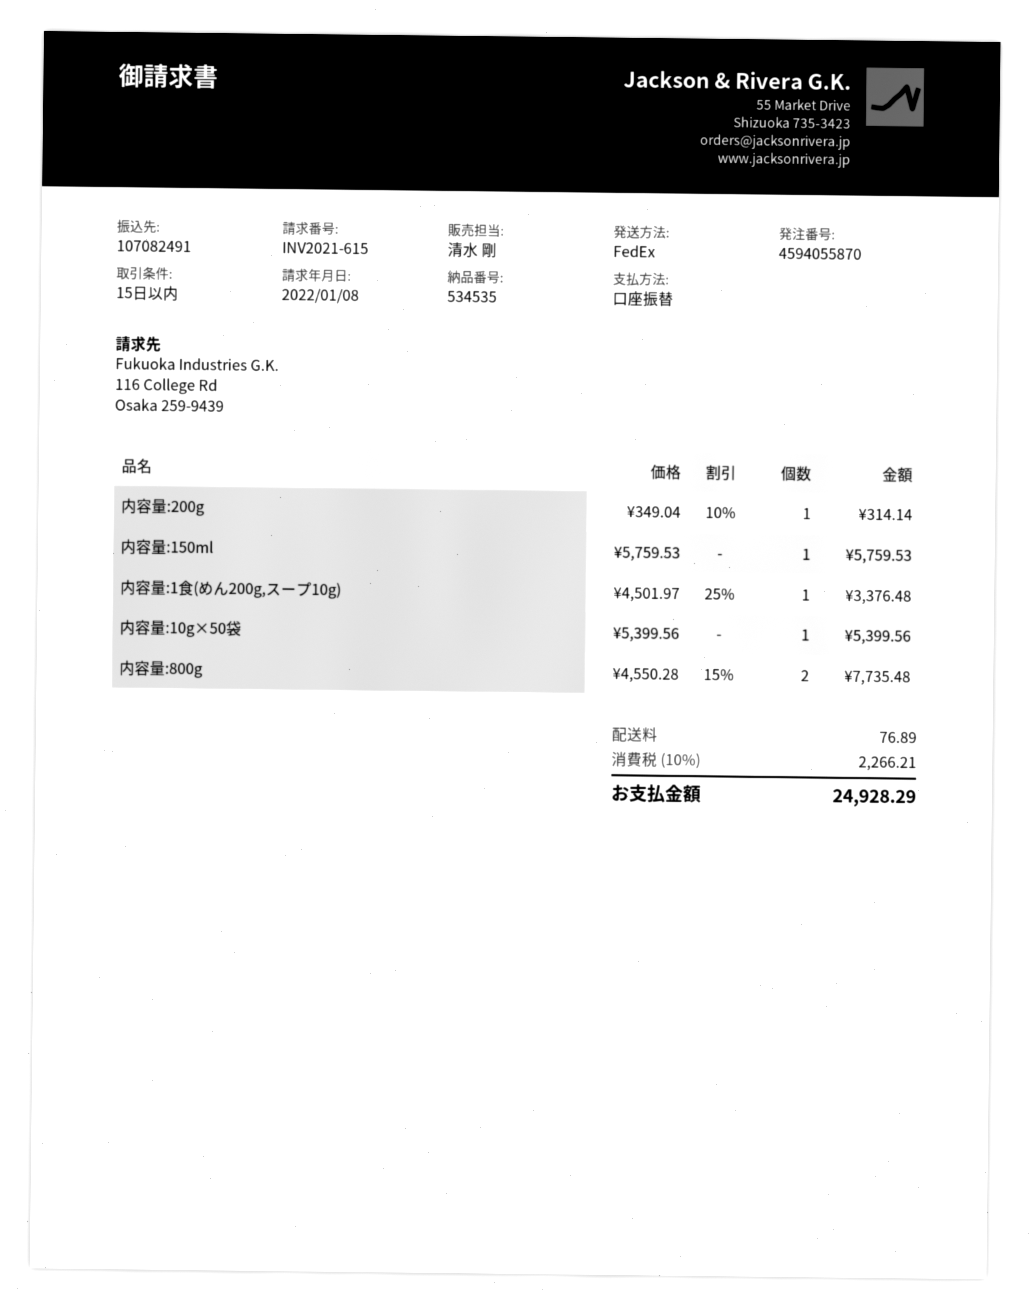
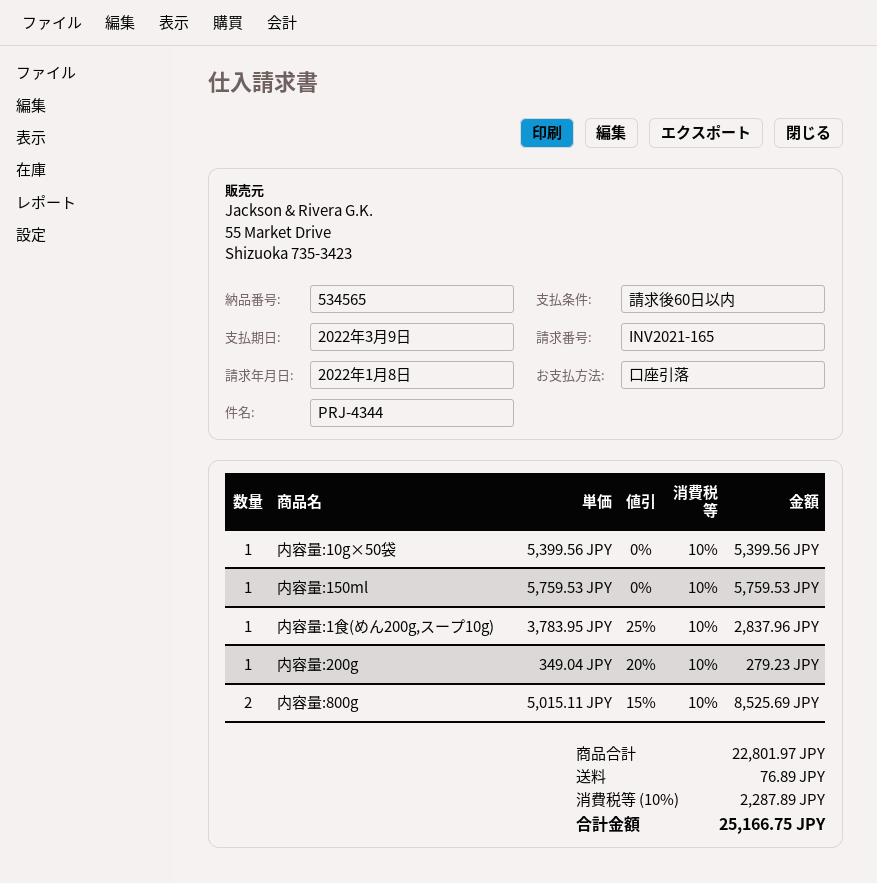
delivery note number: 534535 -> 534565
invoice number: INV2021-615 -> INV2021-165
payment terms: 15 days -> 60 days
内容量:200g: 1 x 349.04 - 10% = 314.14 -> 1 x 349.04 - 20% = 279.23
内容量:1食(めん200g,スープ10g): 1 x 4501.97 - 25% = 3376.48 -> 1 x 3783.95 - 25% = 2837.96
内容量:800g: 2 x 4550.28 - 15% = 7735.48 -> 2 x 5015.11 - 15% = 8525.69
tax: 10% = 2266.21 -> 10% = 2287.89
total: 24928.29 -> 25166.75

